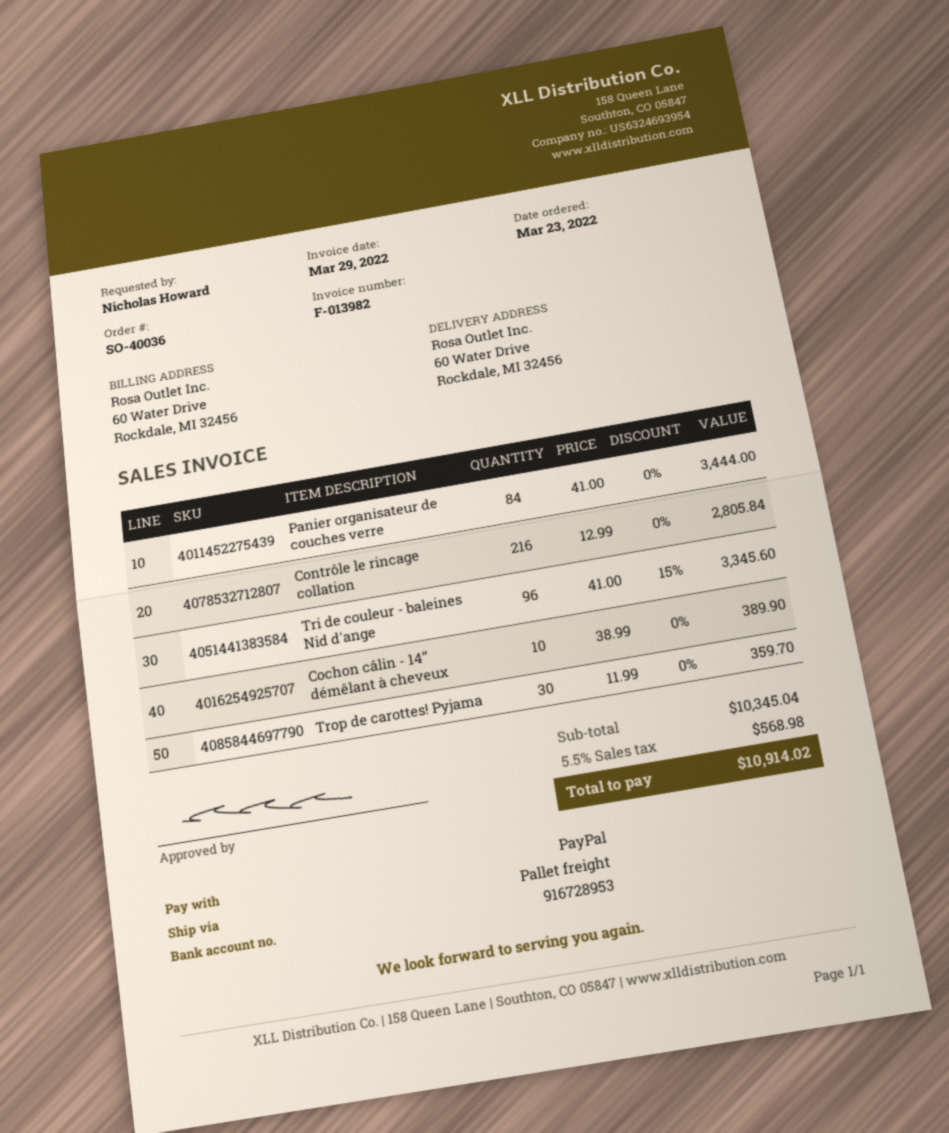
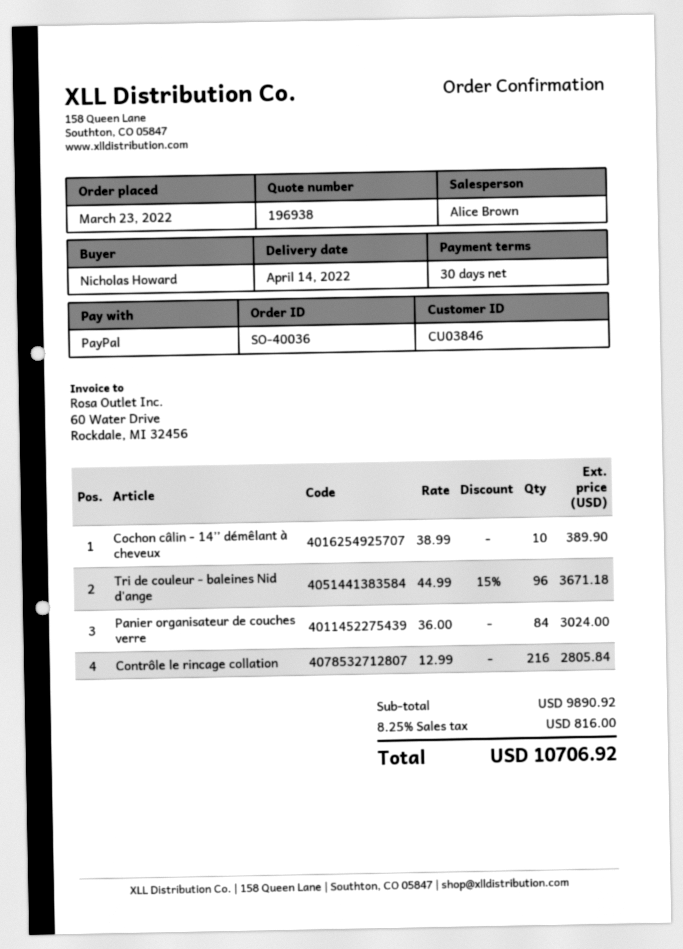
Panier organisateur de couches verre: 84 x 41.00 = 3444.00 -> 84 x 36.00 = 3024.00
Tri de couleur - baleines Nid d'ange: 96 x 41.00 - 15% = 3345.60 -> 96 x 44.99 - 15% = 3671.18
Trop de carottes! Pyjama: 30 x 11.99 = 359.70 -> none
subtotal: 10345.04 -> 9890.92
tax: 5.5% = 568.98 -> 8.25% = 816.00
total: 10914.02 -> 10706.92

